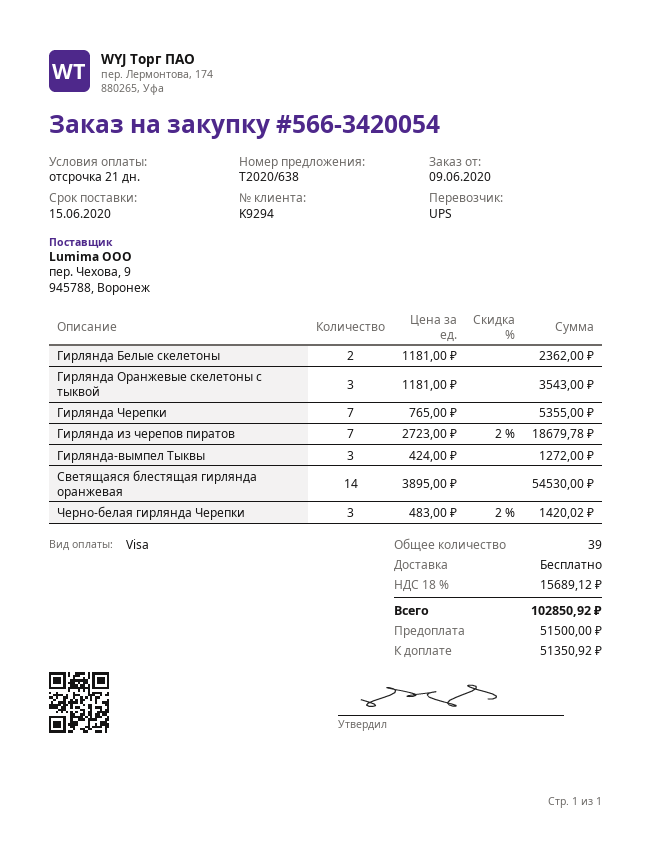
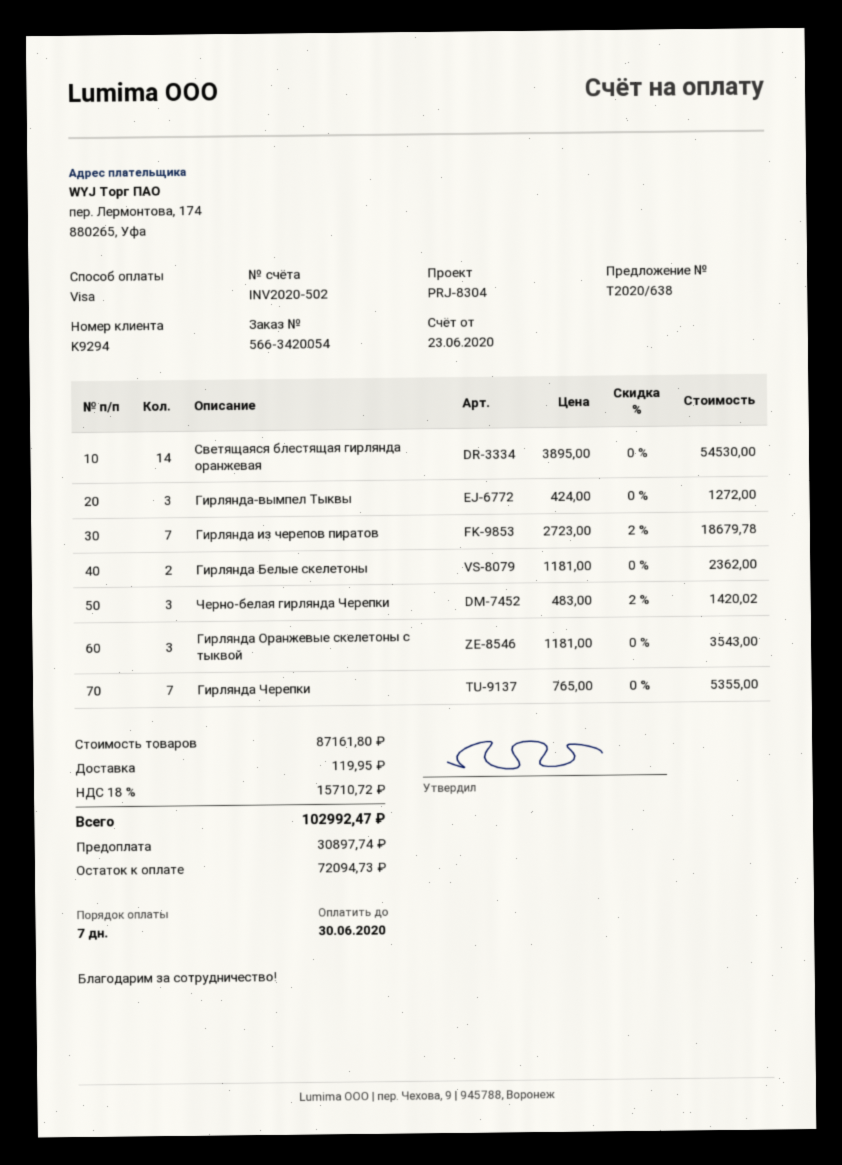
payment terms: 21 days -> 7 days
shipping: 0.00 -> 119.95
tax: 18% = 15689.12 -> 18% = 15710.72
total: 102850.92 -> 102992.47
deposit: 51500.00 -> 30897.74
balance: 51350.92 -> 72094.73

